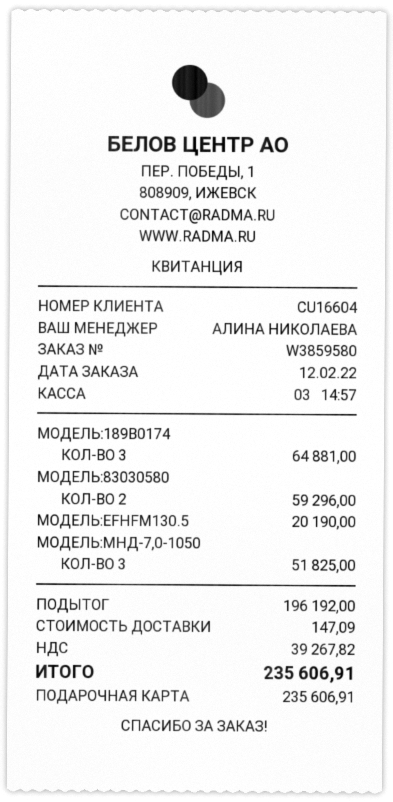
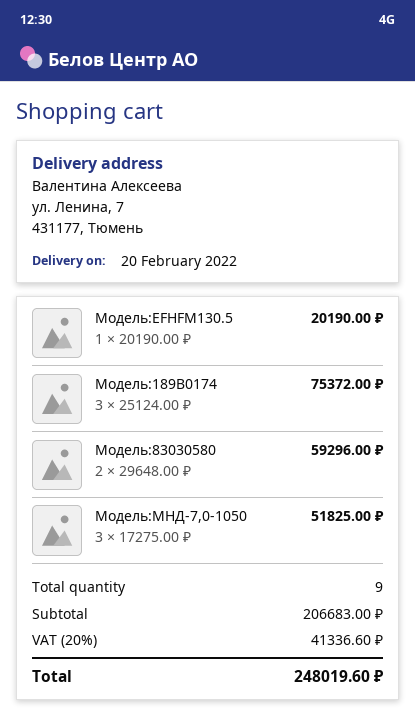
МОДЕЛЬ:189B0174: 3 for 64881.00 -> 3 for 75372.00
subtotal: 196192.00 -> 206683.00
shipping: 147.09 -> none
tax: 39267.82 -> 41336.60
total: 235606.91 -> 248019.60

